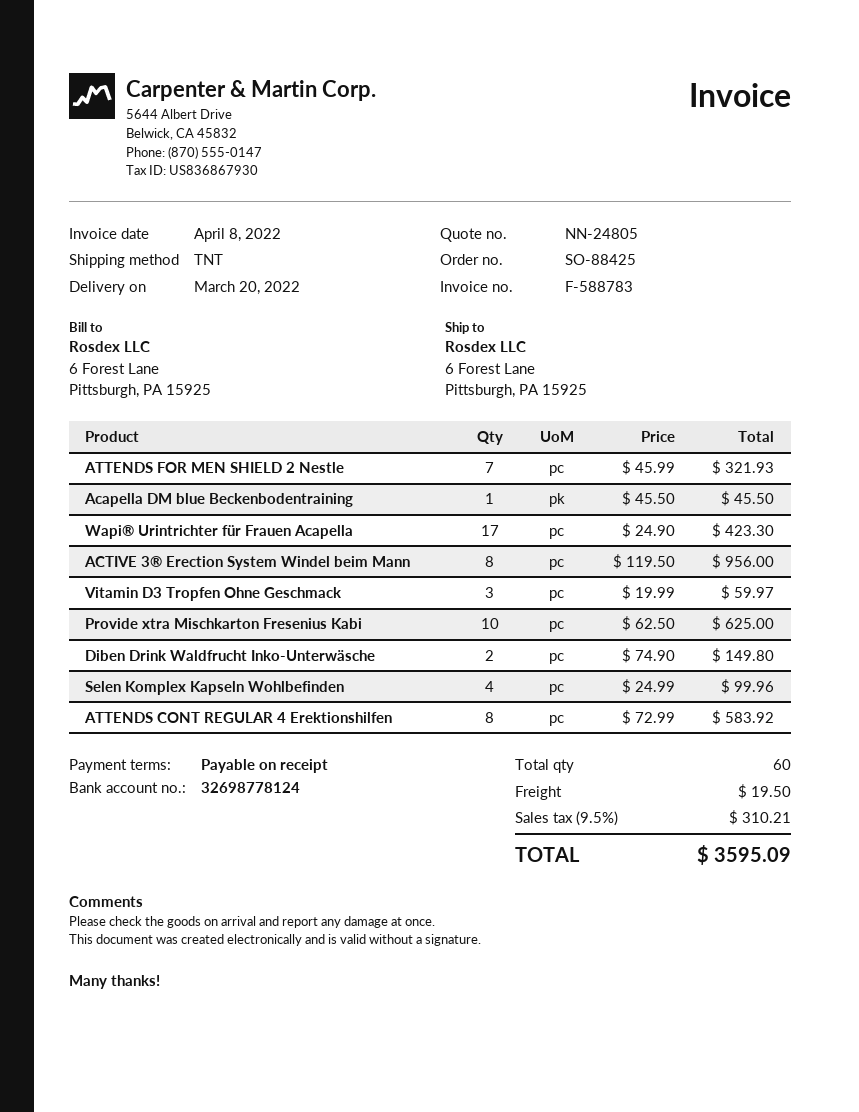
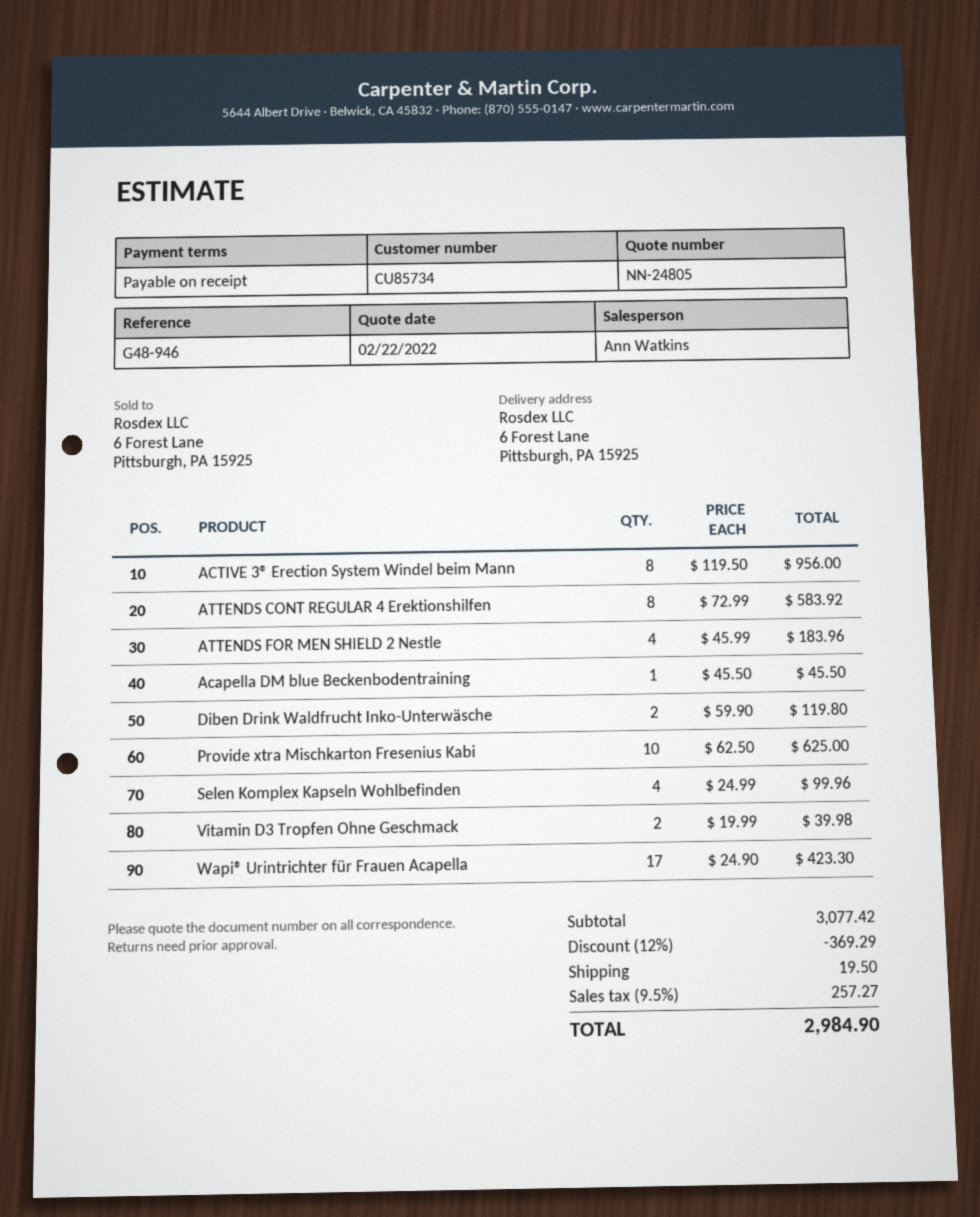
ATTENDS FOR MEN SHIELD 2 Nestle: 7 x 45.99 = 321.93 -> 4 x 45.99 = 183.96
Vitamin D3 Tropfen Ohne Geschmack: 3 x 19.99 = 59.97 -> 2 x 19.99 = 39.98
Diben Drink Waldfrucht Inko-Unterwäsche: 2 x 74.90 = 149.80 -> 2 x 59.90 = 119.80
discount: none -> 12% = 369.29
tax: 9.5% = 310.21 -> 9.5% = 257.27
total: 3595.09 -> 2984.90

